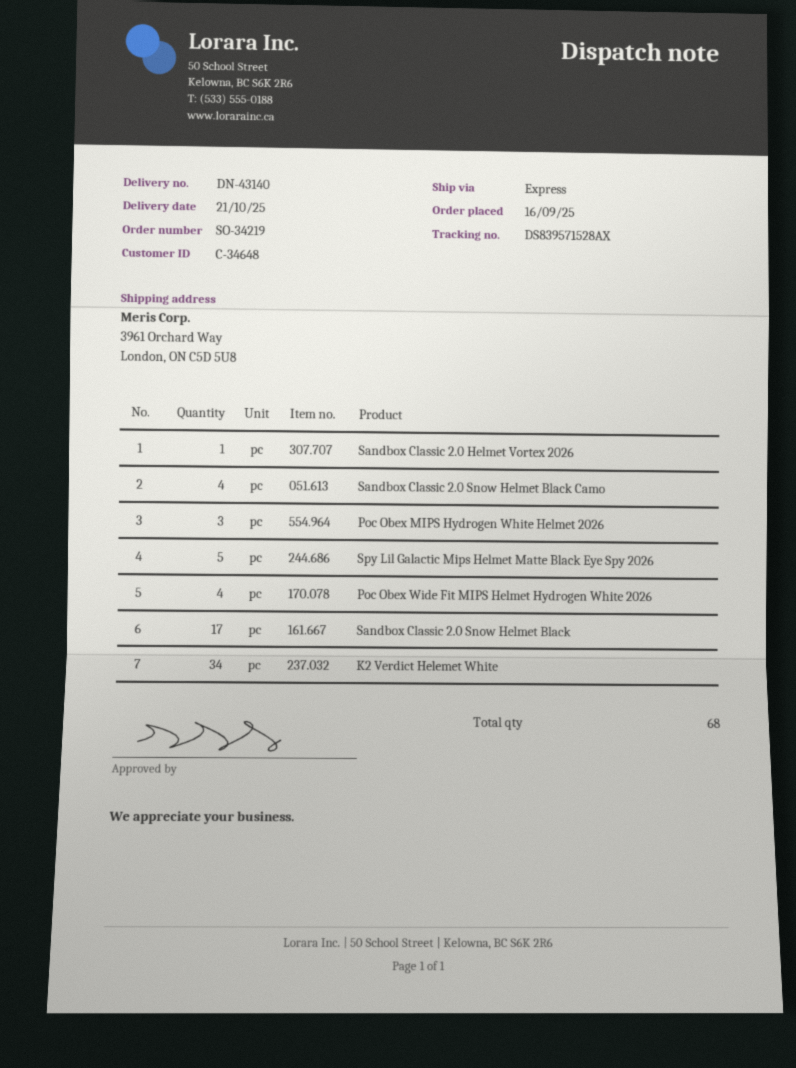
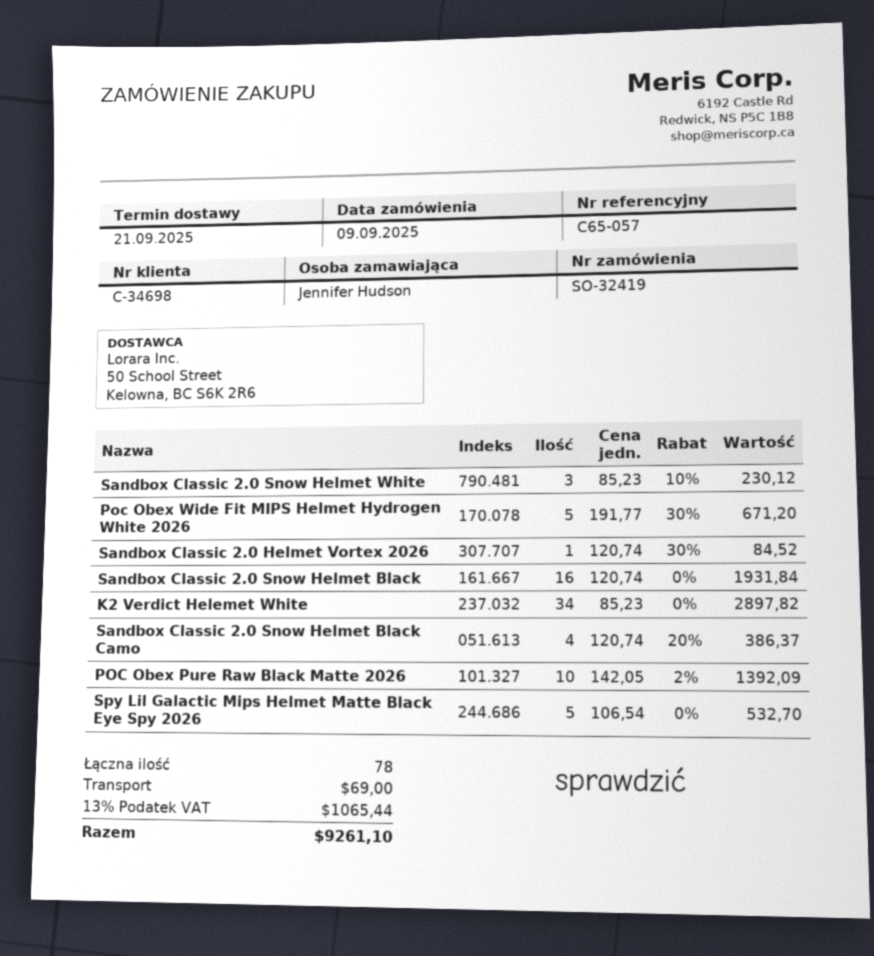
order number: SO-34219 -> SO-32419
order date: 2025-09-16 -> 2025-09-09
delivery date: 2025-10-21 -> 2025-09-21
customer number: C-34648 -> C-34698
Poc Obex MIPS Hydrogen White Helmet 2026: 3 -> none
Poc Obex Wide Fit MIPS Helmet Hydrogen White 2026: 4 -> 5
Sandbox Classic 2.0 Snow Helmet Black: 17 -> 16
Sandbox Classic 2.0 Snow Helmet White: none -> 3
POC Obex Pure Raw Black Matte 2026: none -> 10
total quantity: 68 -> 78

